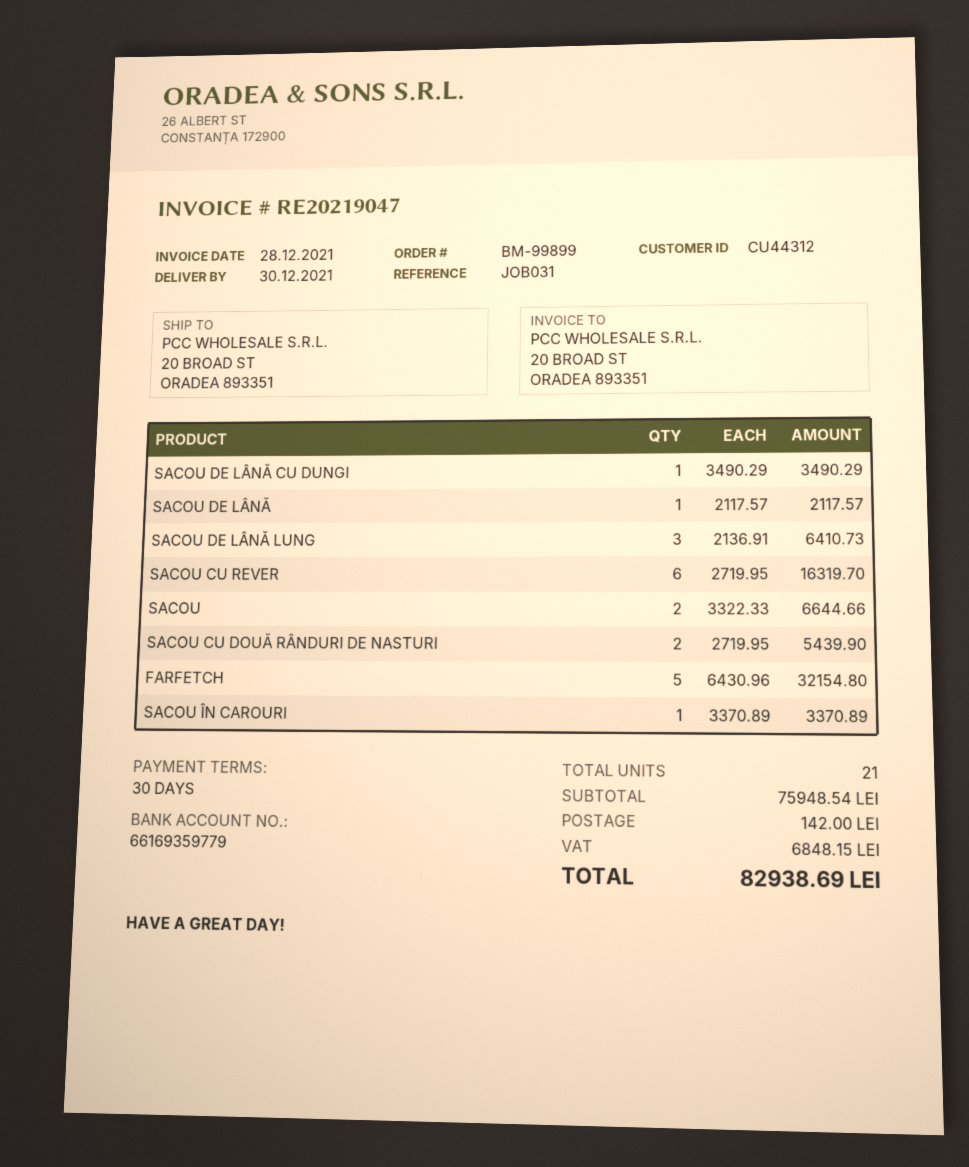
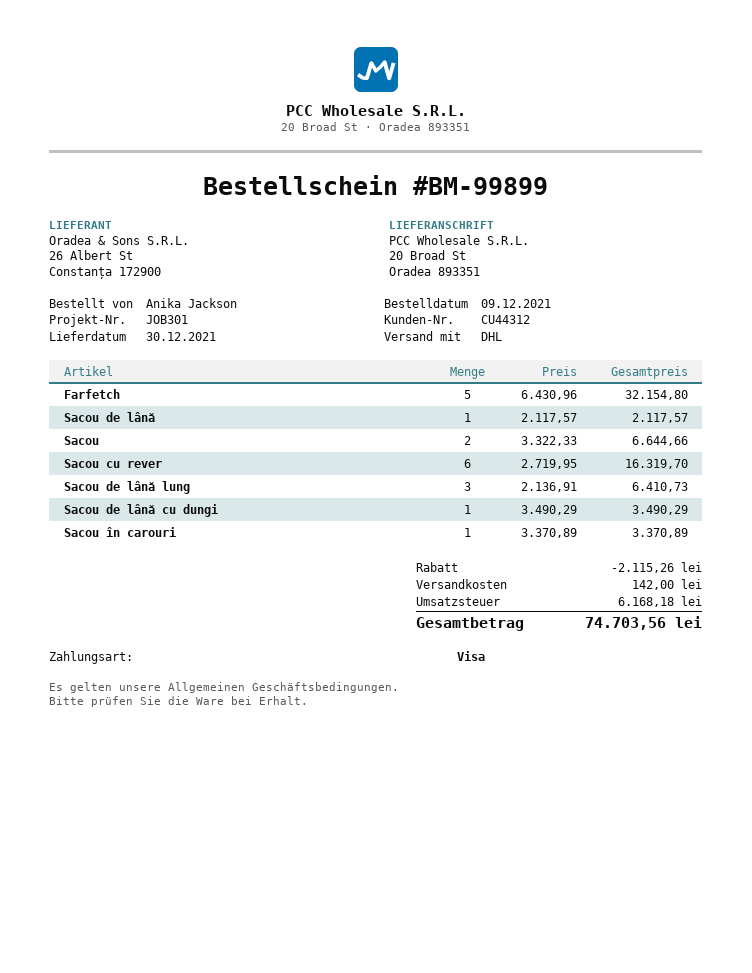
reference: JOB031 -> JOB301
SACOU CU DOUĂ RÂNDURI DE NASTURI: 2 x 2719.95 = 5439.90 -> none
discount: none -> 2115.26
tax: 6848.15 -> 6168.18
total: 82938.69 -> 74703.56

